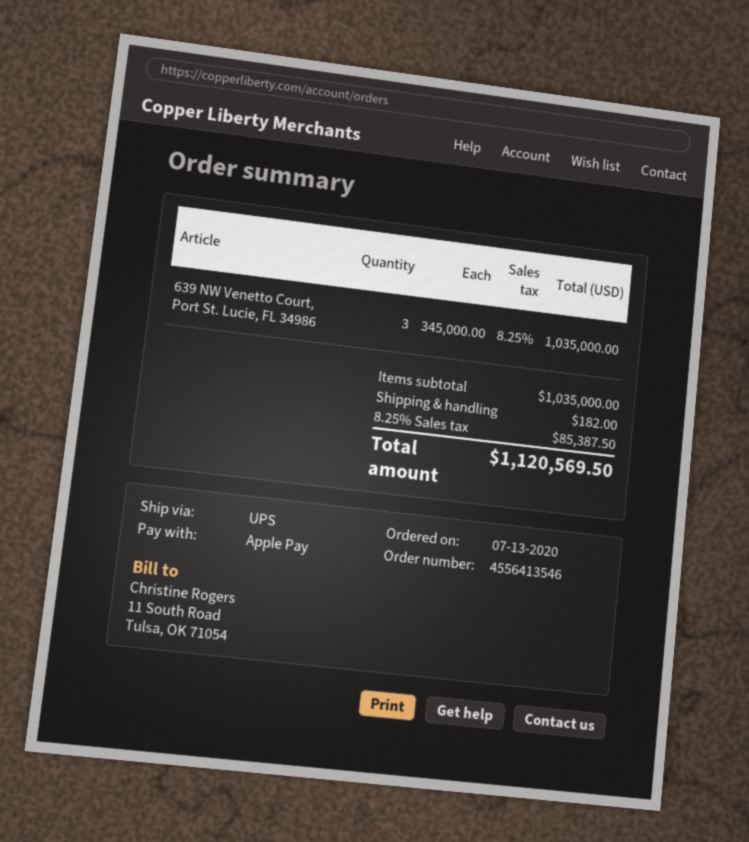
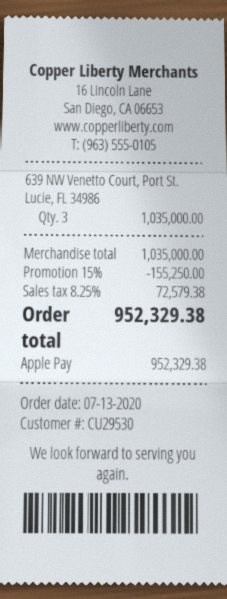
discount: none -> 15% = 155250.00
shipping: 182.00 -> none
tax: 8.25% = 85387.50 -> 8.25% = 72579.38
total: 1120569.50 -> 952329.38

